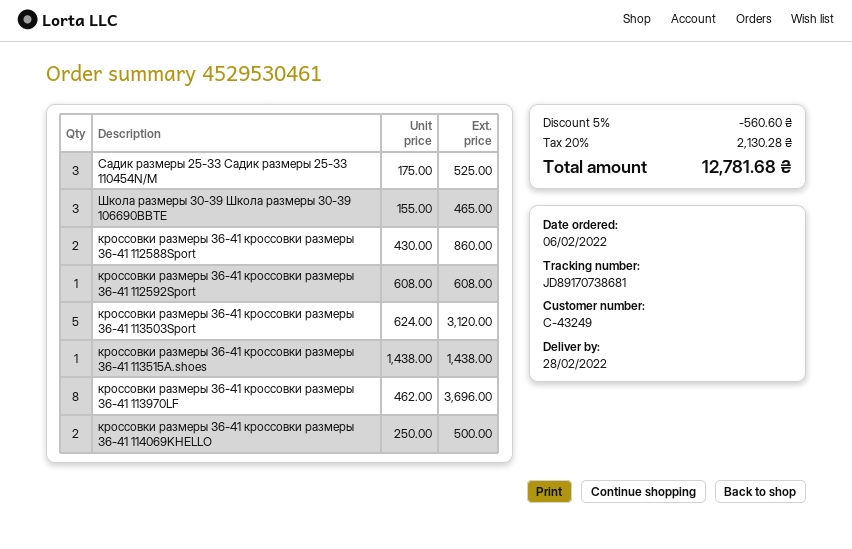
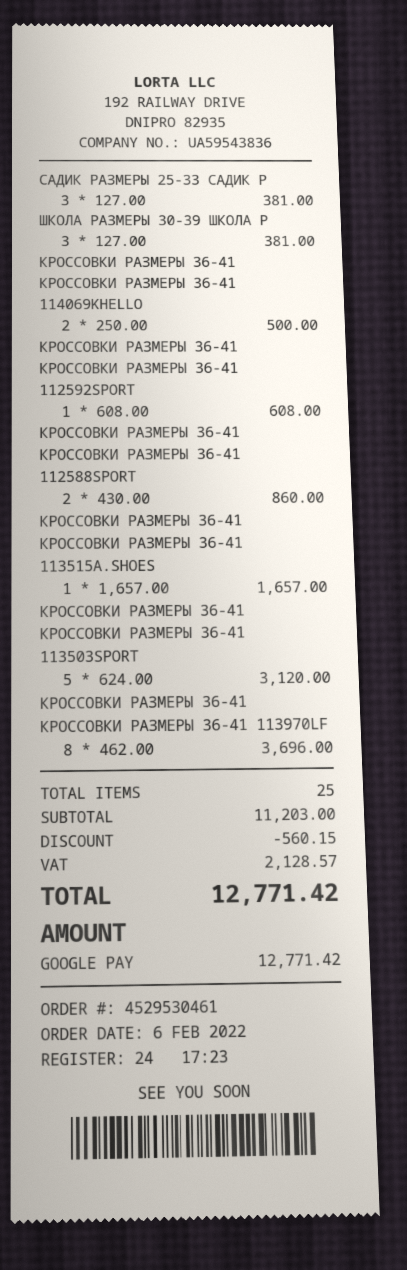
Садик размеры 25-33 Садик размеры 25-33 110454N/M: 3 x 175.00 = 525.00 -> 3 x 127.00 = 381.00
Школа размеры 30-39 Школа размеры 30-39 106690BBTE: 3 x 155.00 = 465.00 -> 3 x 127.00 = 381.00
кроссовки размеры 36-41 кроссовки размеры 36-41 113515A.shoes: 1 x 1438.00 = 1438.00 -> 1 x 1657.00 = 1657.00
discount: 560.60 -> 560.15
tax: 2130.28 -> 2128.57
total: 12781.68 -> 12771.42

